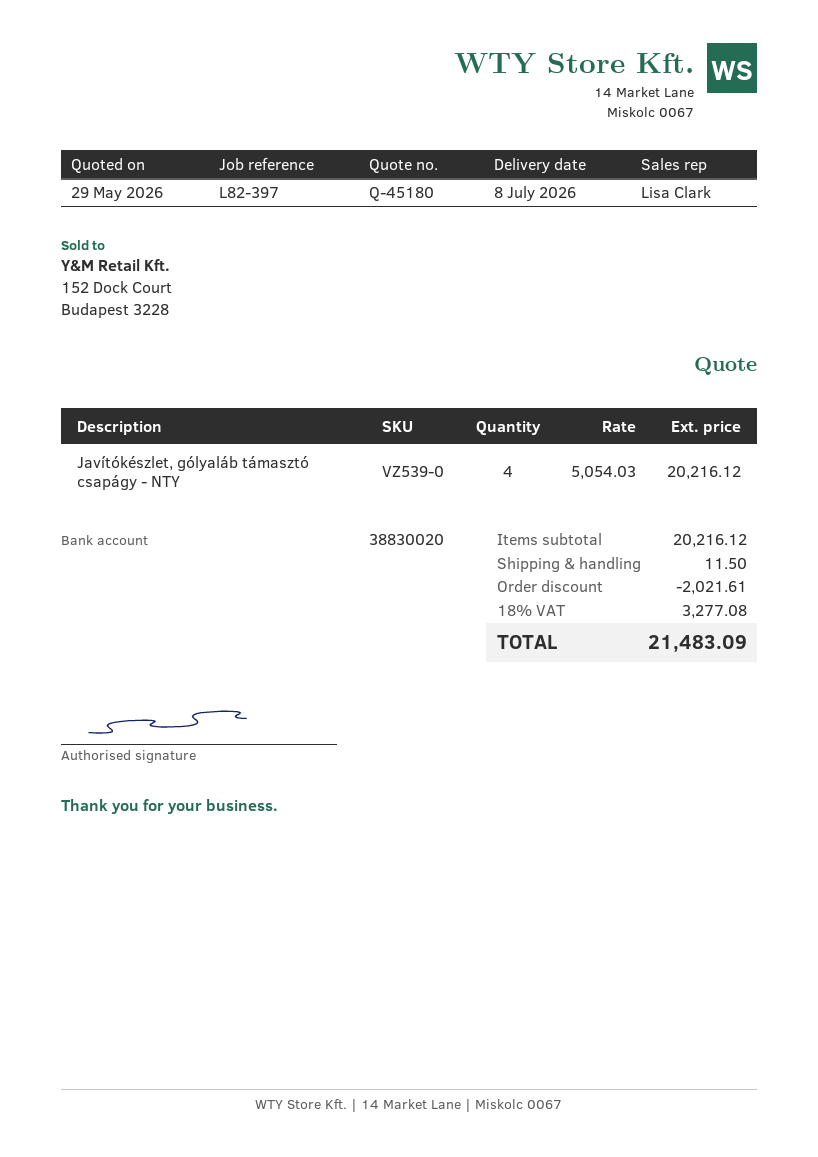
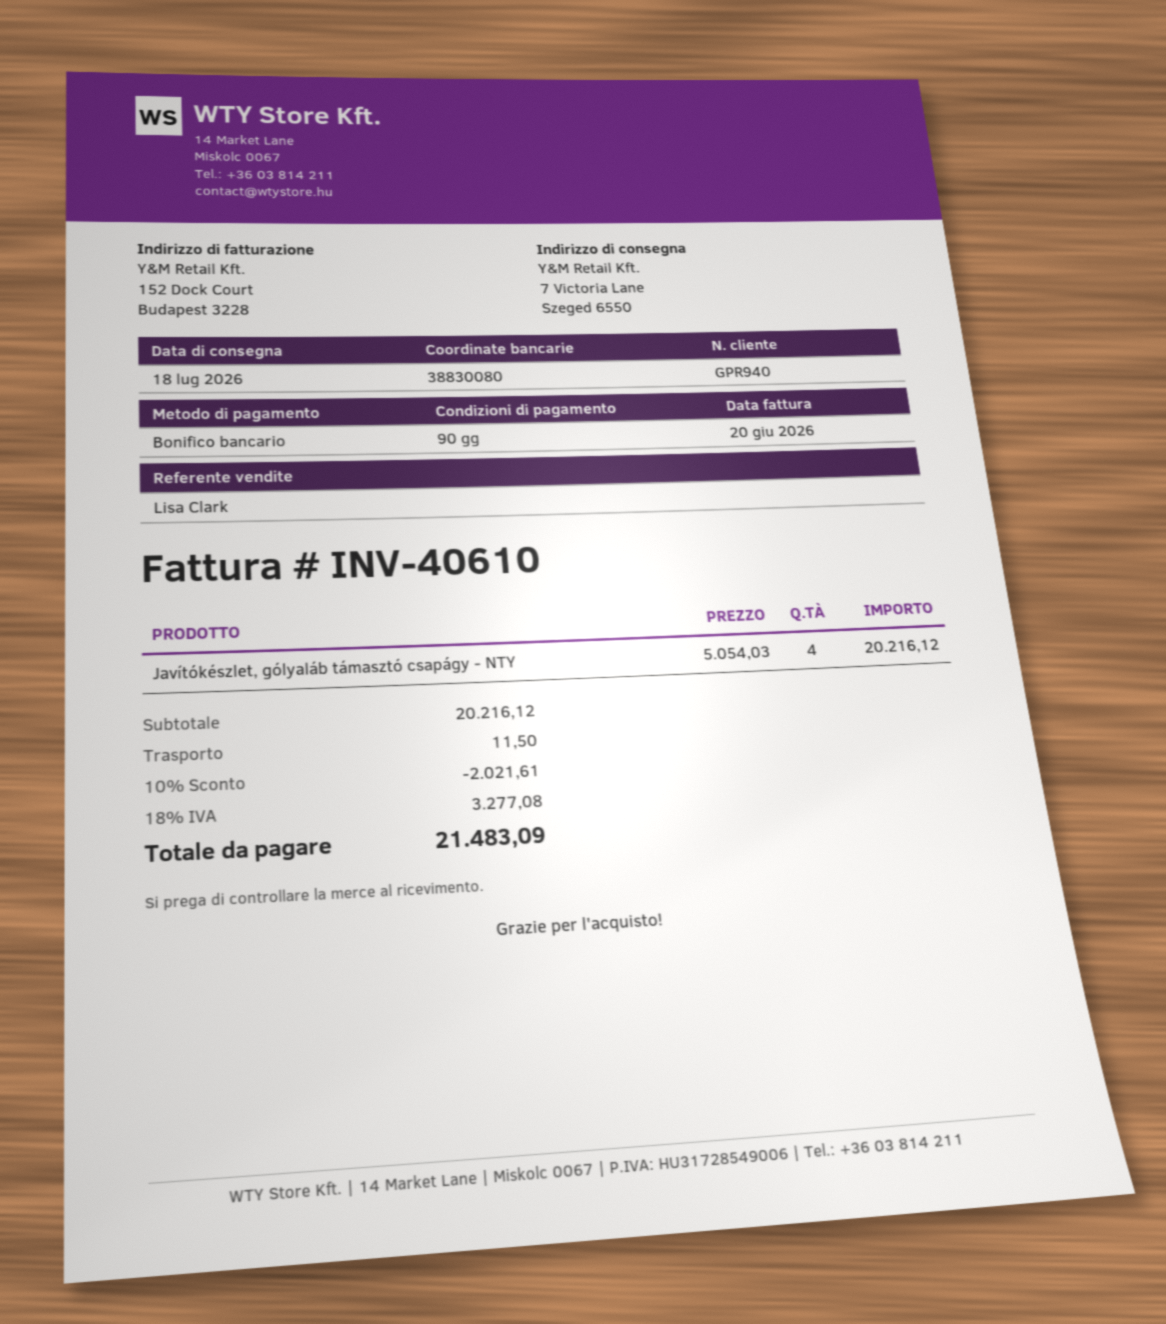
delivery date: 2026-07-08 -> 2026-07-18
bank account: 38830020 -> 38830080

